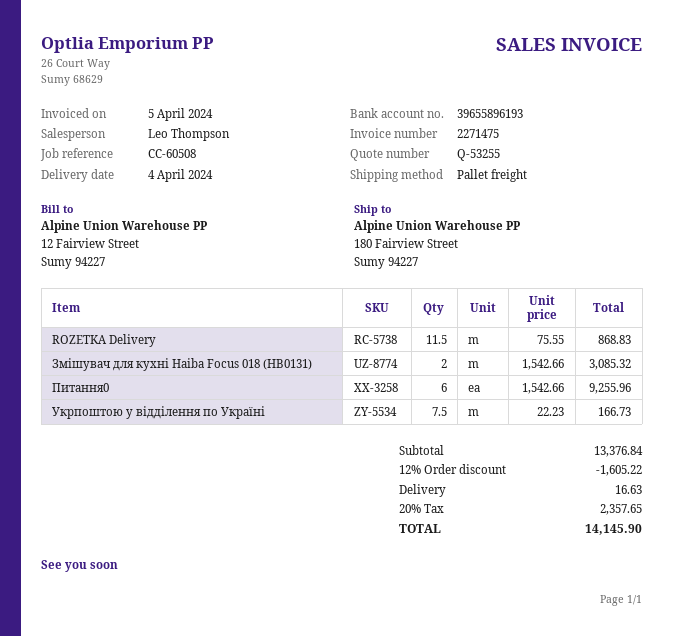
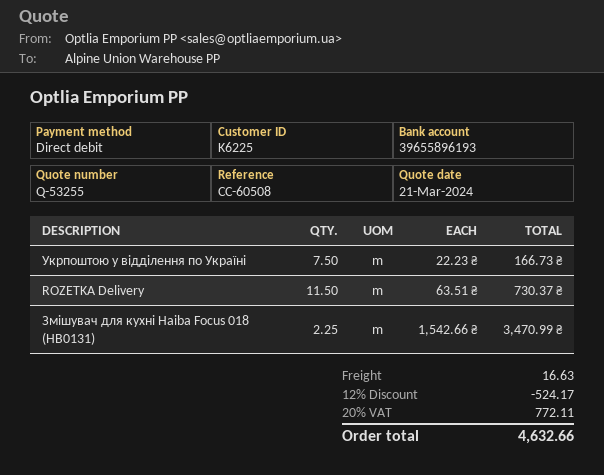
ROZETKA Delivery: 11.5 x 75.55 = 868.83 -> 11.5 x 63.51 = 730.37
Змішувач для кухні Haiba Focus 018 (HB0131): 2 x 1542.66 = 3085.32 -> 2.25 x 1542.66 = 3470.99
Питання0: 6 x 1542.66 = 9255.96 -> none
discount: 12% = 1605.22 -> 12% = 524.17
tax: 20% = 2357.65 -> 20% = 772.11
total: 14145.90 -> 4632.66

